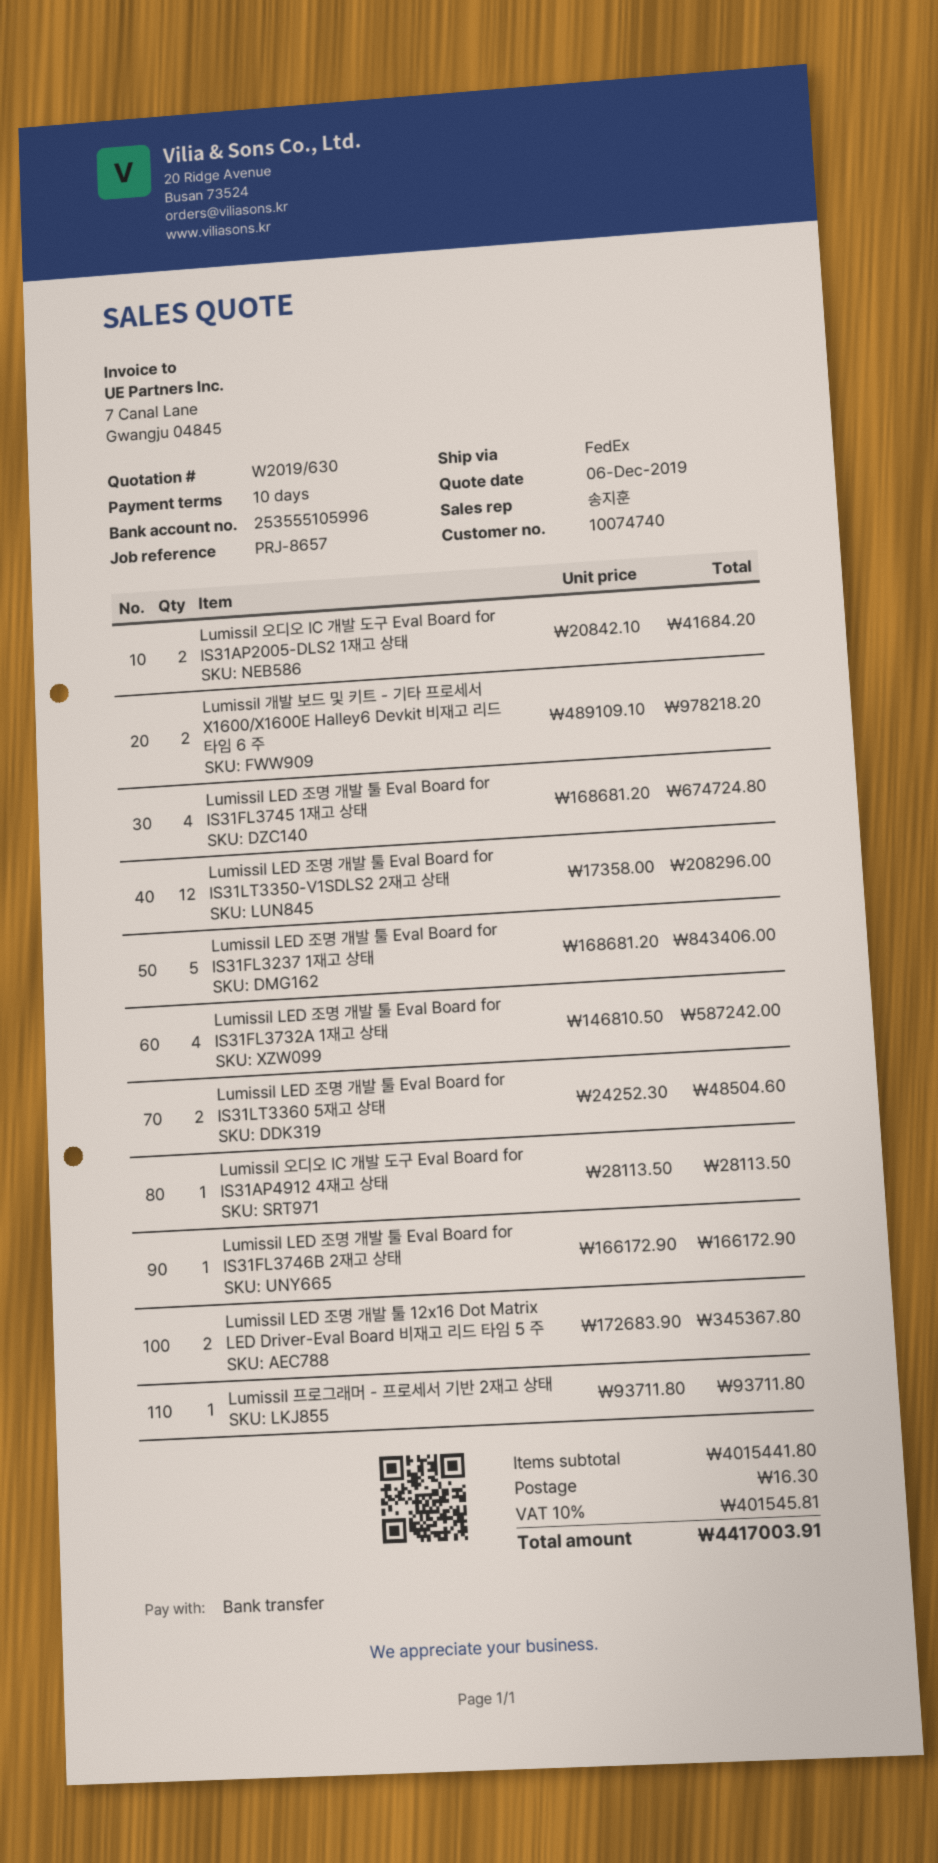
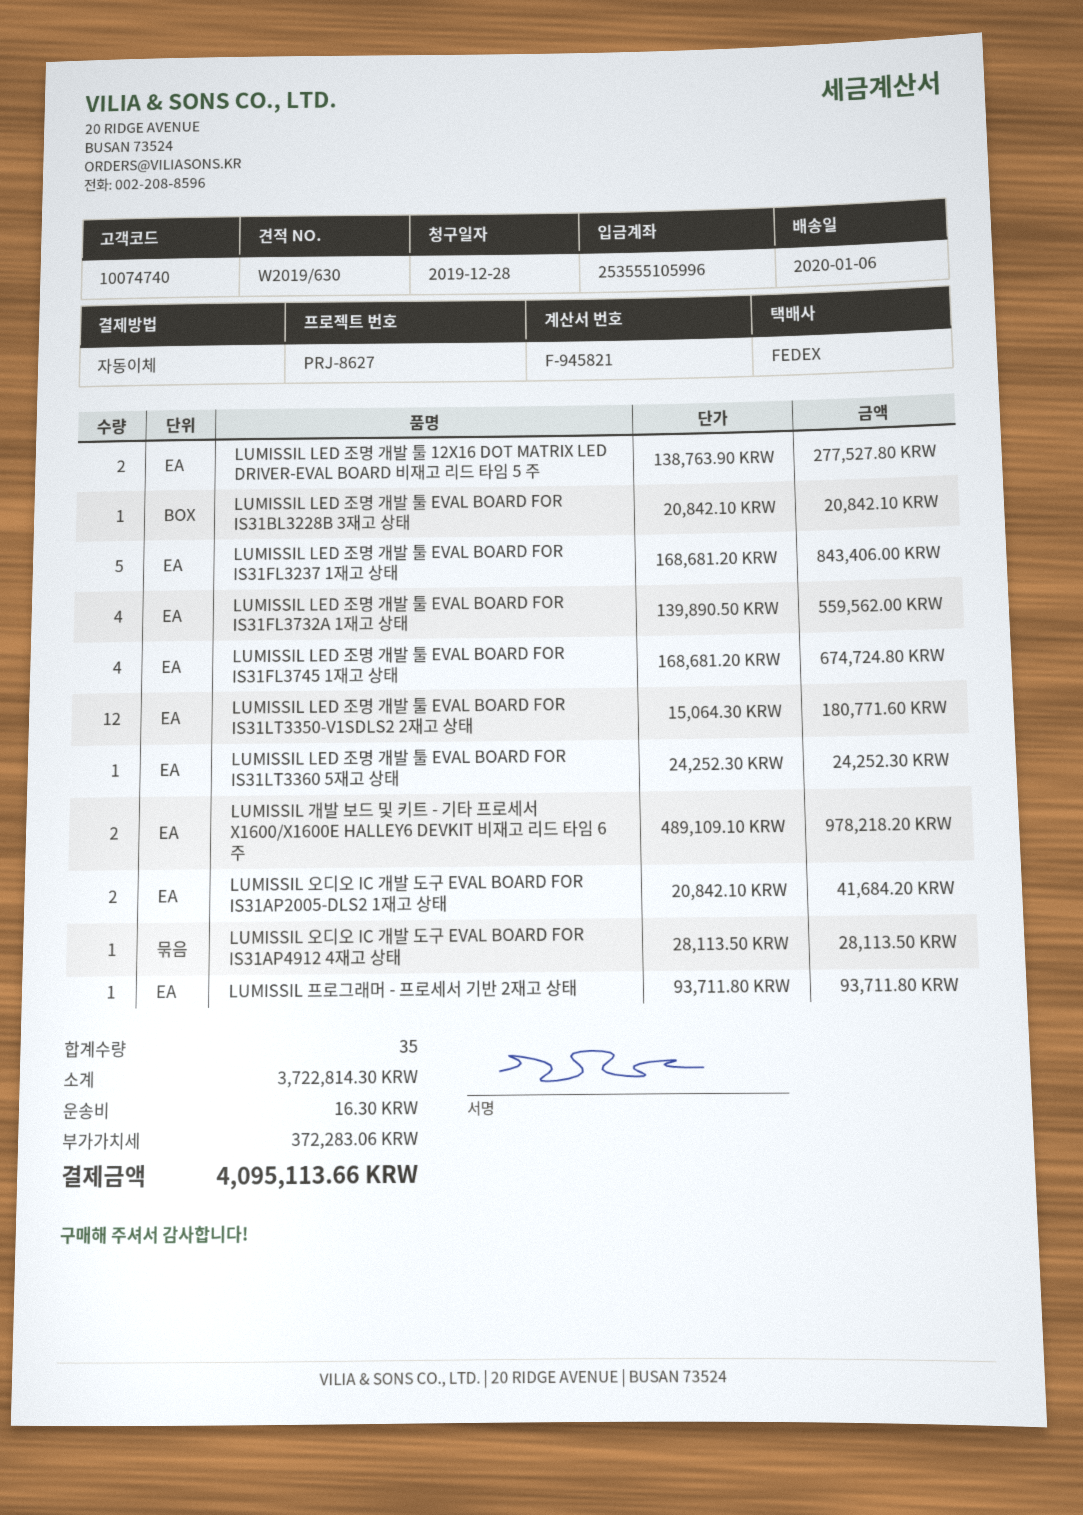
reference: PRJ-8657 -> PRJ-8627
payment method: bank transfer -> direct debit
Lumissil LED 조명 개발 툴 Eval Board for IS31LT3350-V1SDLS2 2재고 상태: 12 x 17358.00 = 208296.00 -> 12 x 15064.30 = 180771.60
Lumissil LED 조명 개발 툴 Eval Board for IS31FL3732A 1재고 상태: 4 x 146810.50 = 587242.00 -> 4 x 139890.50 = 559562.00
Lumissil LED 조명 개발 툴 Eval Board for IS31LT3360 5재고 상태: 2 x 24252.30 = 48504.60 -> 1 x 24252.30 = 24252.30
Lumissil LED 조명 개발 툴 Eval Board for IS31FL3746B 2재고 상태: 1 x 166172.90 = 166172.90 -> none
Lumissil LED 조명 개발 툴 12x16 Dot Matrix LED Driver-Eval Board 비재고 리드 타임 5 주: 2 x 172683.90 = 345367.80 -> 2 x 138763.90 = 277527.80
LUMISSIL LED 조명 개발 툴 EVAL BOARD FOR IS31BL3228B 3재고 상태: none -> 1 x 20842.10 = 20842.10
subtotal: 4015441.80 -> 3722814.30
tax: 401545.81 -> 372283.06
total: 4417003.91 -> 4095113.66

